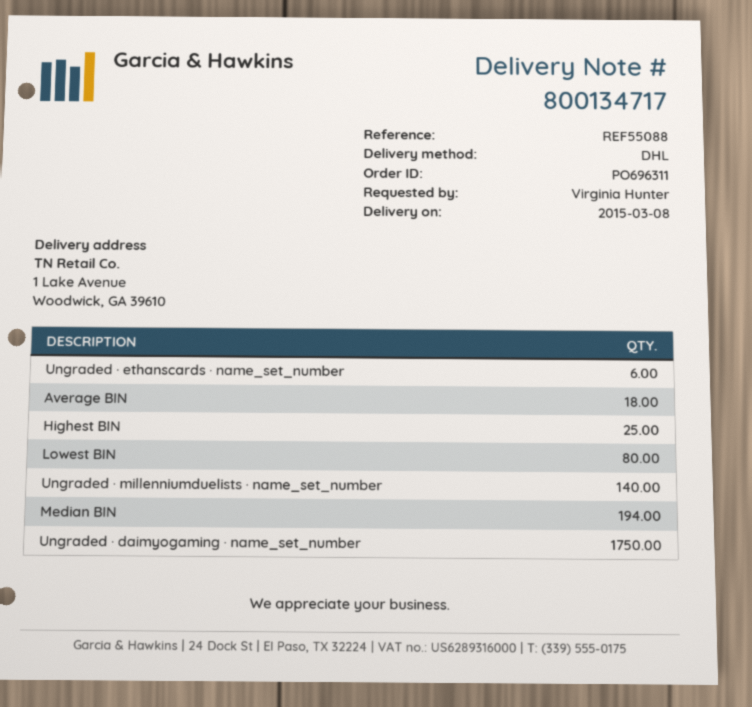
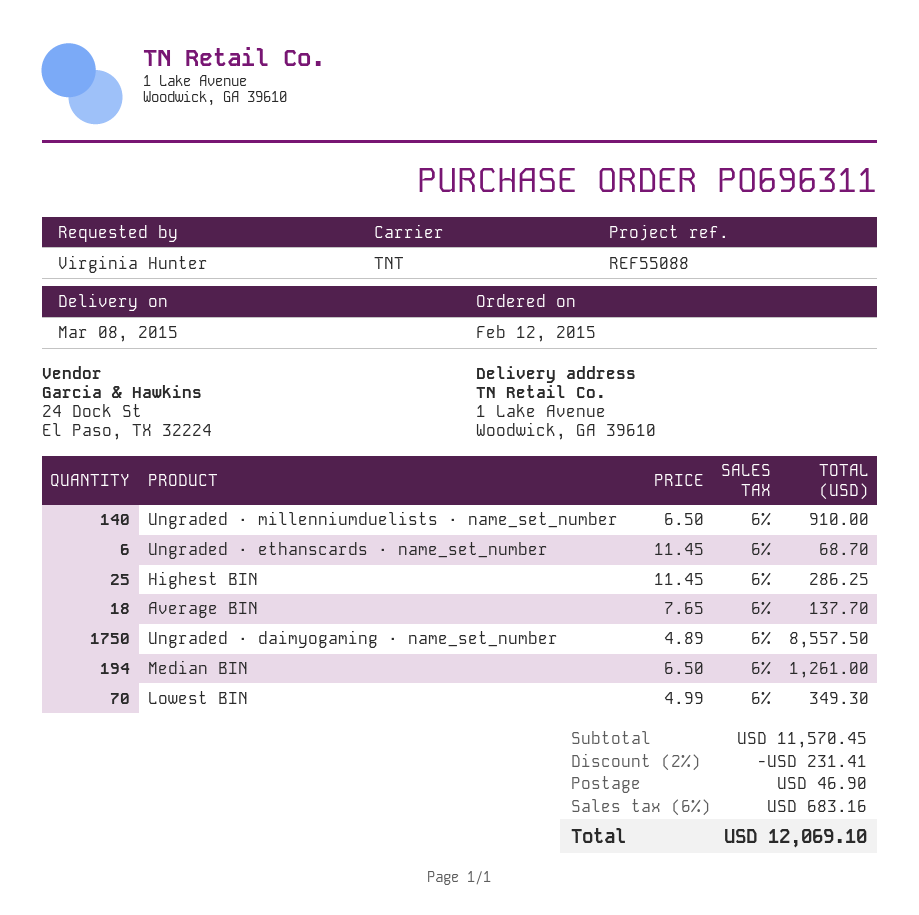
shipping method: DHL -> TNT
Lowest BIN: 80 -> 70

